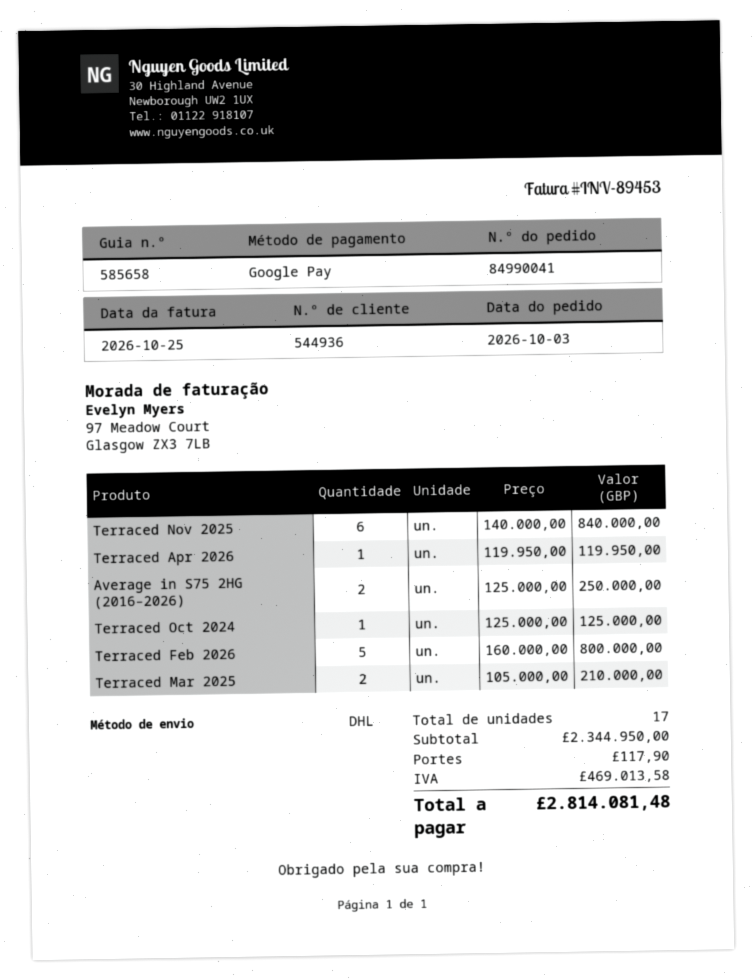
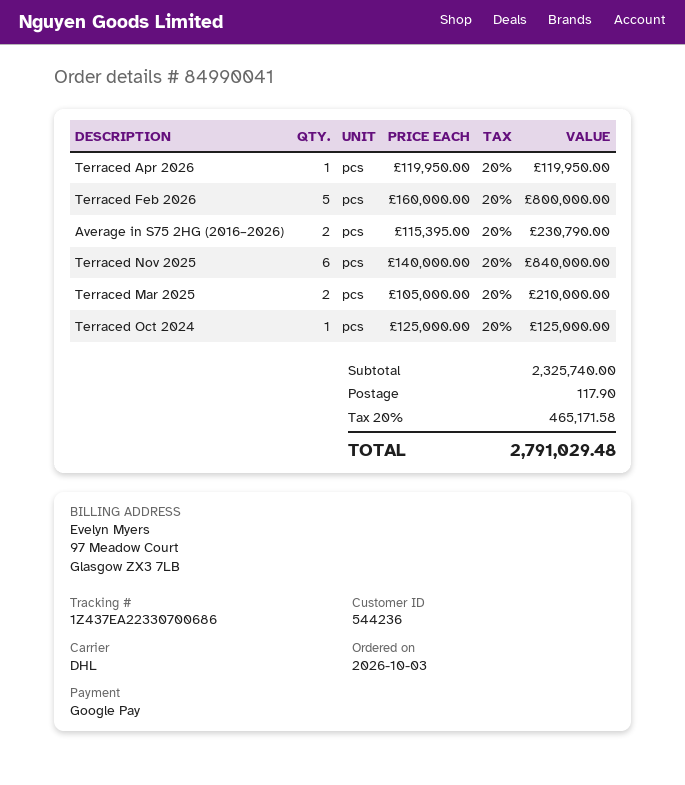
customer number: 544936 -> 544236
Average in S75 2HG (2016–2026): 2 x 125000.00 = 250000.00 -> 2 x 115395.00 = 230790.00
subtotal: 2344950.00 -> 2325740.00
tax: 469013.58 -> 465171.58
total: 2814081.48 -> 2791029.48

